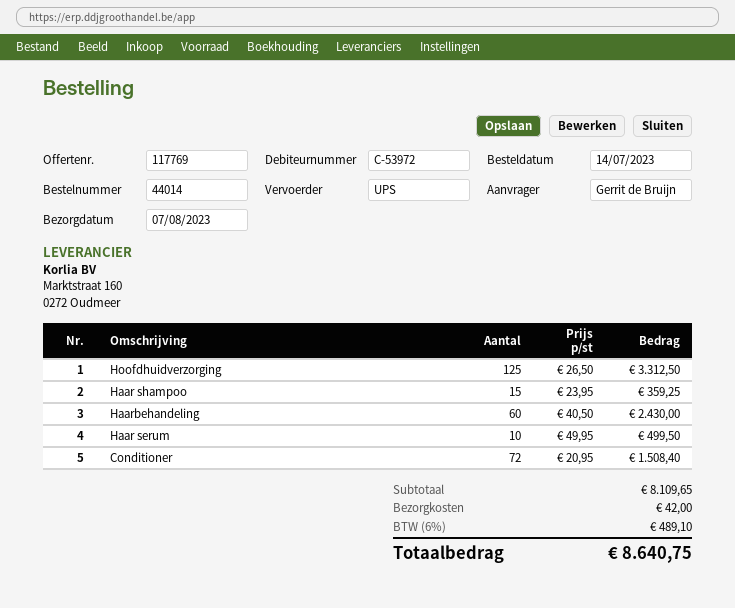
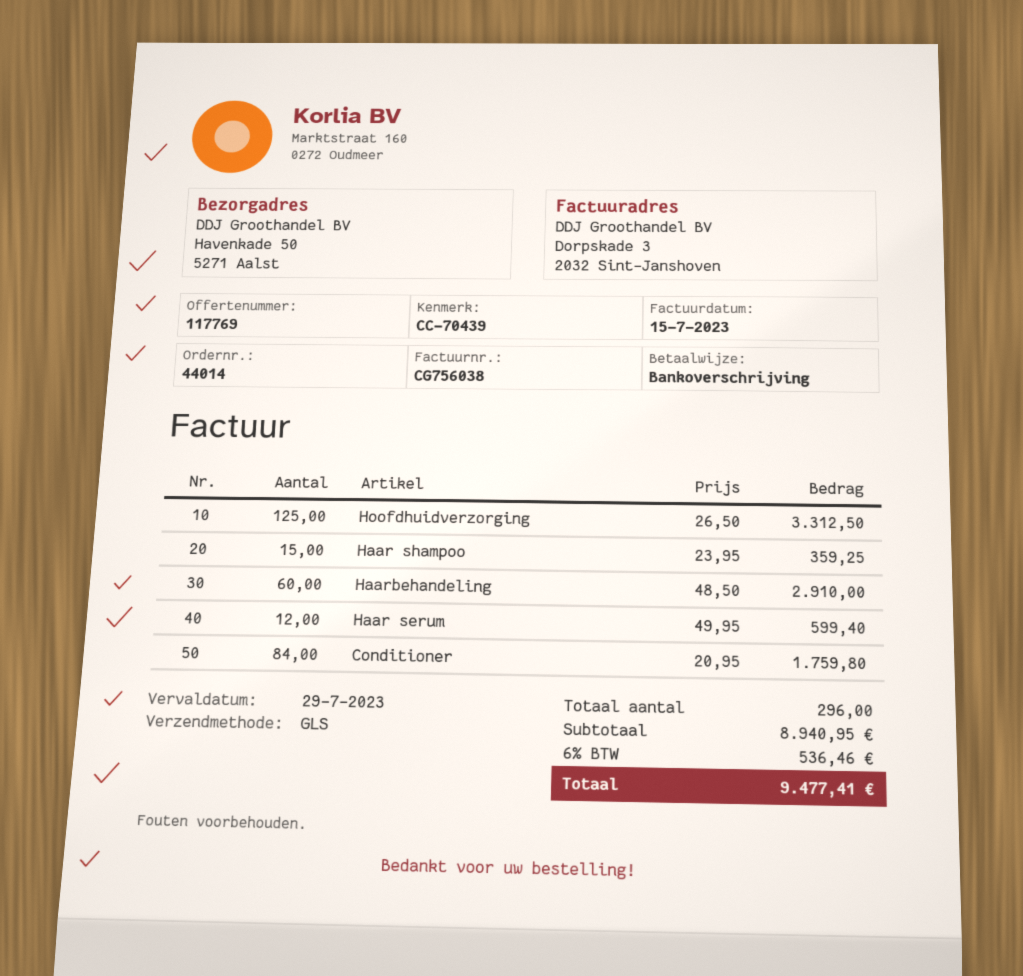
shipping method: UPS -> GLS
Haarbehandeling: 60 x 40.50 = 2430.00 -> 60 x 48.50 = 2910.00
Haar serum: 10 x 49.95 = 499.50 -> 12 x 49.95 = 599.40
Conditioner: 72 x 20.95 = 1508.40 -> 84 x 20.95 = 1759.80
subtotal: 8109.65 -> 8940.95
shipping: 42.00 -> none
tax: 6% = 489.10 -> 6% = 536.46
total: 8640.75 -> 9477.41

